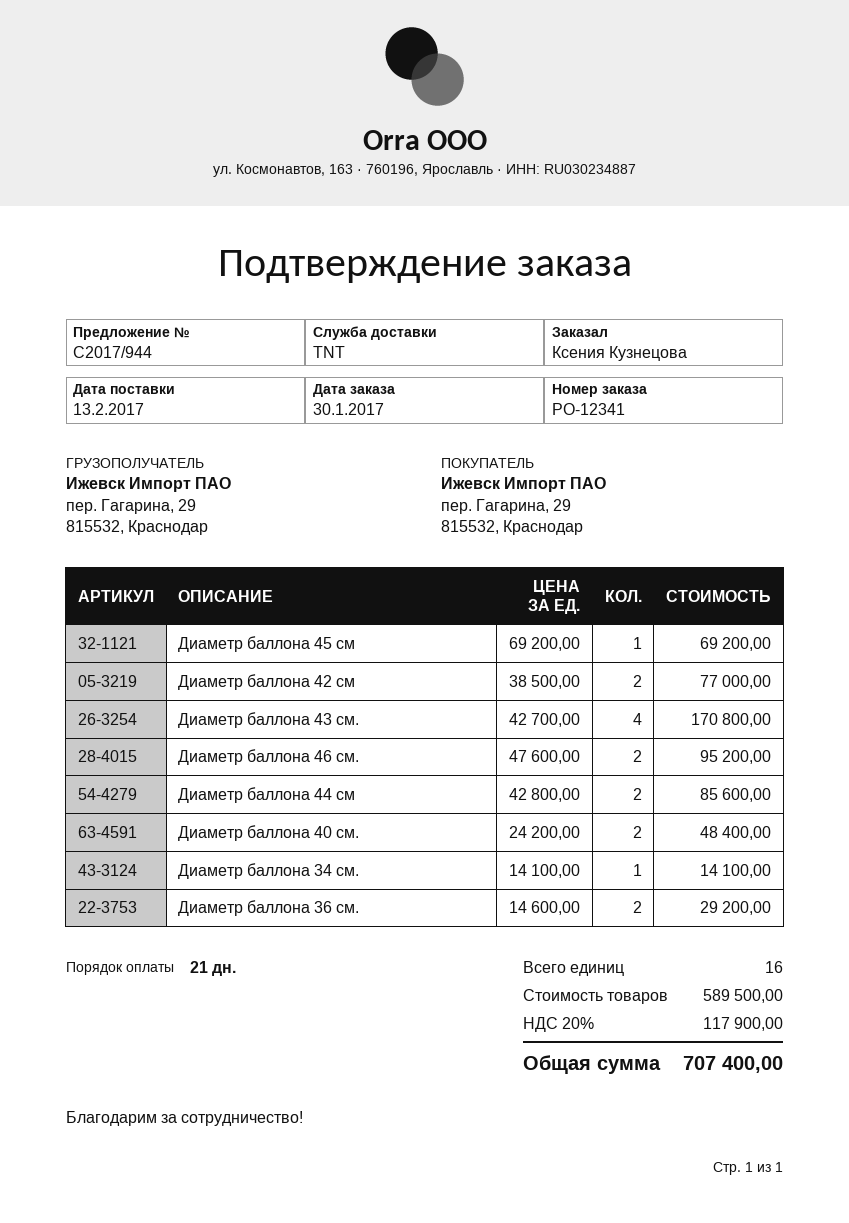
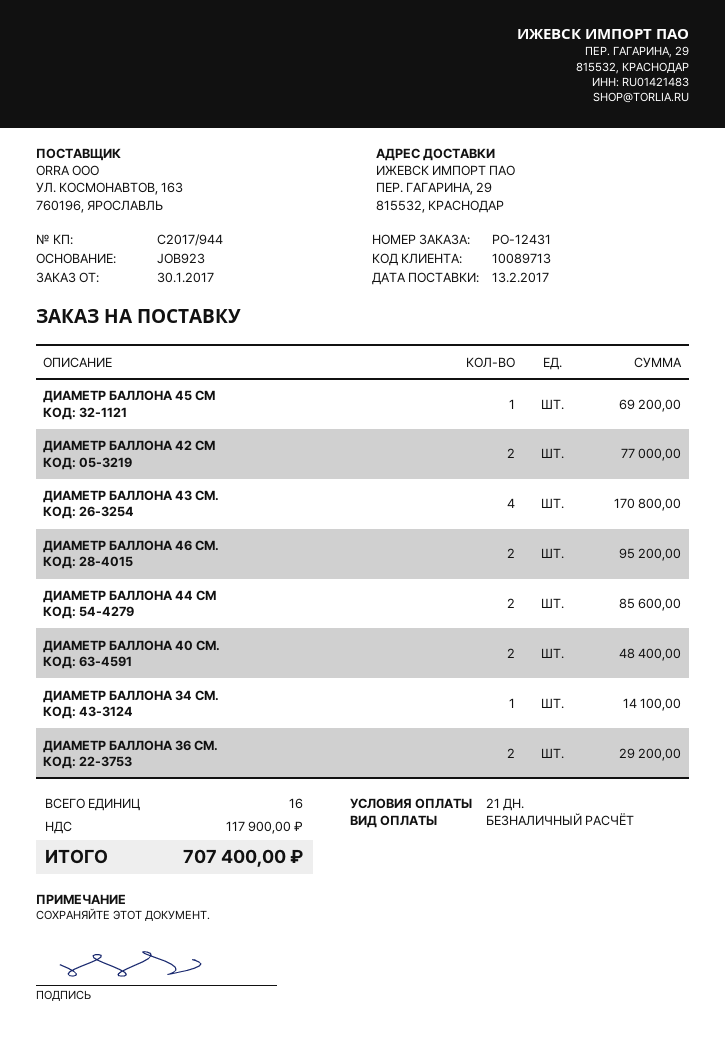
order number: PO-12341 -> PO-12431

